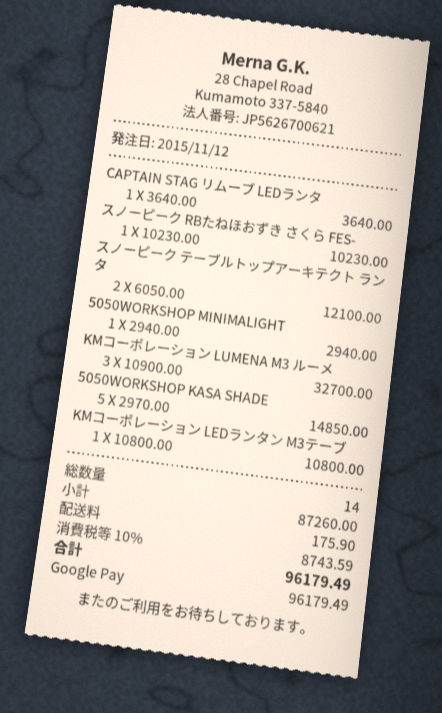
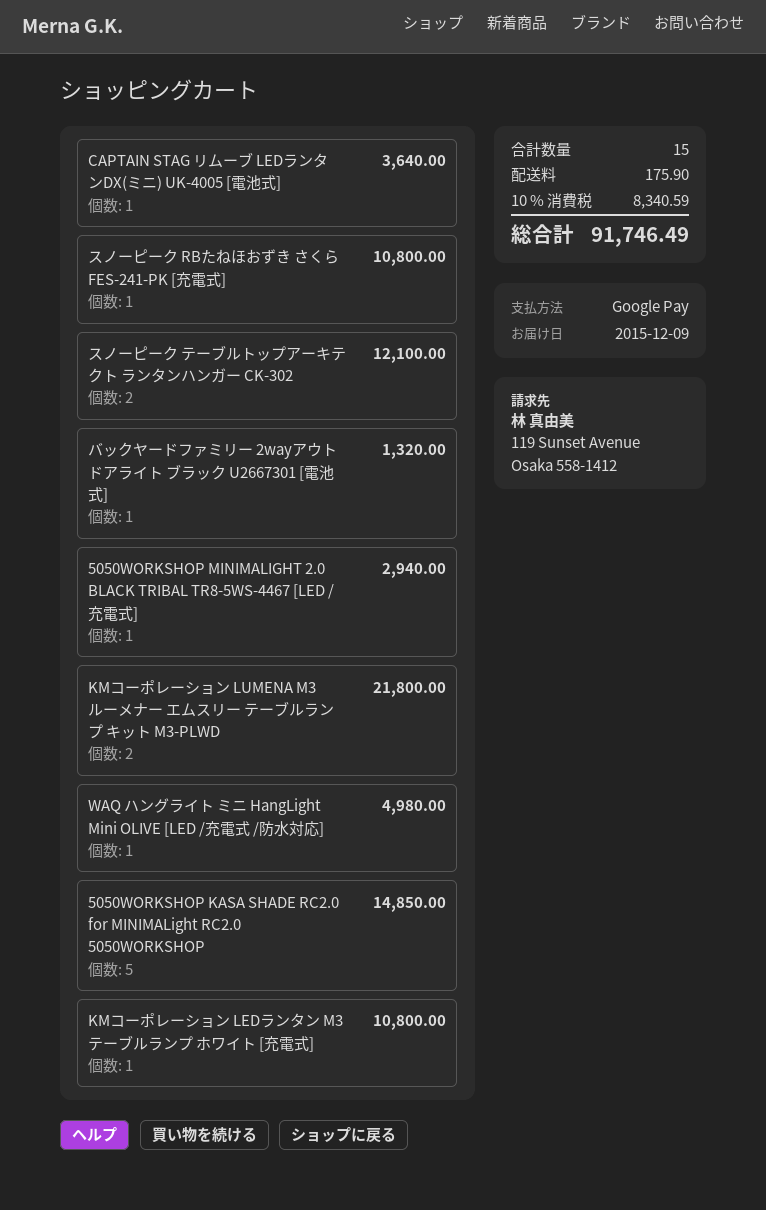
スノーピーク RBたねほおずき さくら FES-: 1 for 10230.00 -> 1 for 10800.00
KMコーポレーション LUMENA M3 ルーメ: 3 for 32700.00 -> 2 for 21800.00
バックヤードファミリー 2wayアウトドアライト ブラック U2667301 [電池式]: none -> 1 for 1320.00
WAQ ハングライト ミニ HangLight Mini OLIVE [LED /充電式 /防水対応]: none -> 1 for 4980.00
total quantity: 14 -> 15
tax: 10% = 8743.59 -> 10% = 8340.59
total: 96179.49 -> 91746.49

